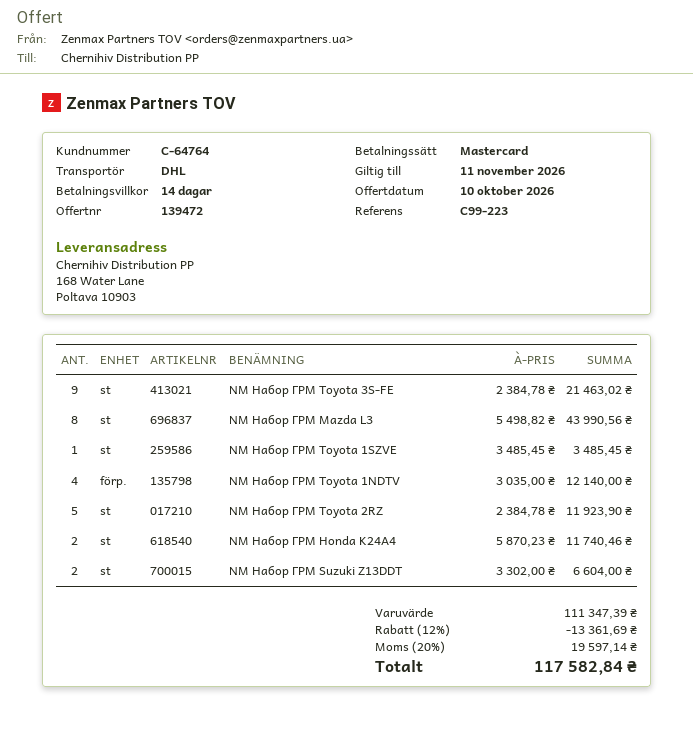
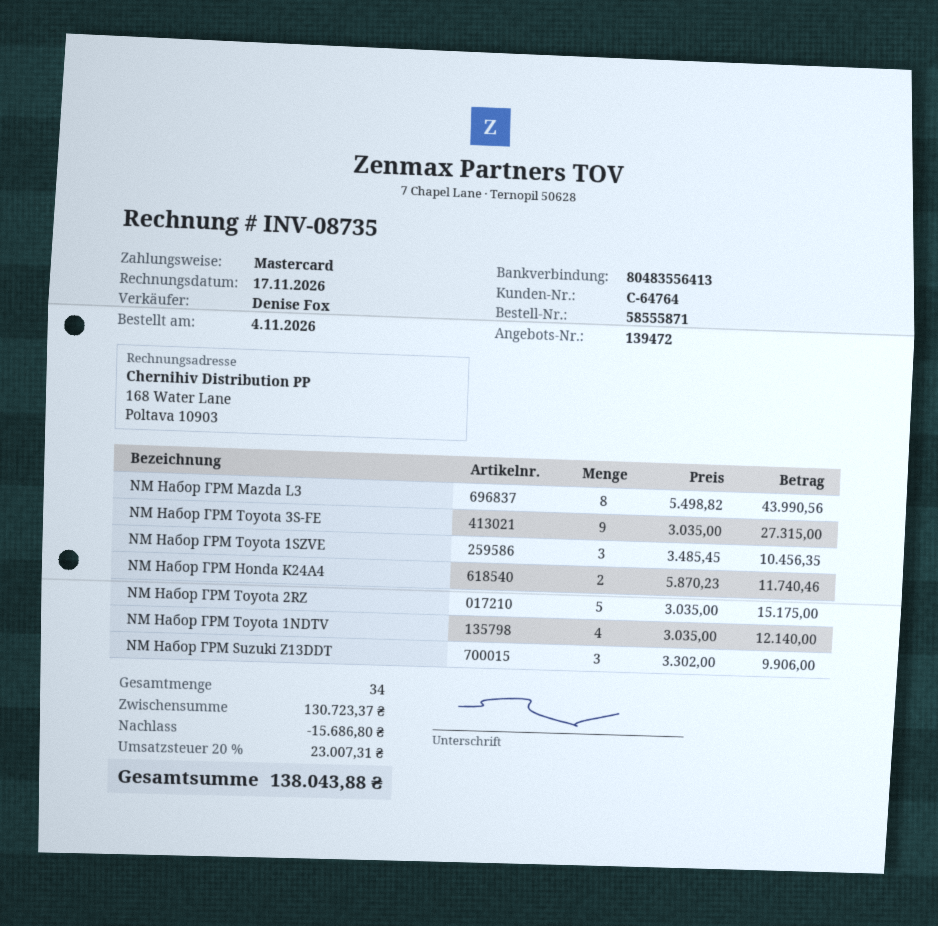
NM Набор ГРМ Toyota 3S-FE: 9 x 2384.78 = 21463.02 -> 9 x 3035.00 = 27315.00
NM Набор ГРМ Toyota 1SZVE: 1 x 3485.45 = 3485.45 -> 3 x 3485.45 = 10456.35
NM Набор ГРМ Toyota 2RZ: 5 x 2384.78 = 11923.90 -> 5 x 3035.00 = 15175.00
NM Набор ГРМ Suzuki Z13DDT: 2 x 3302.00 = 6604.00 -> 3 x 3302.00 = 9906.00
subtotal: 111347.39 -> 130723.37
discount: 13361.69 -> 15686.80
tax: 20% = 19597.14 -> 20% = 23007.31
total: 117582.84 -> 138043.88

